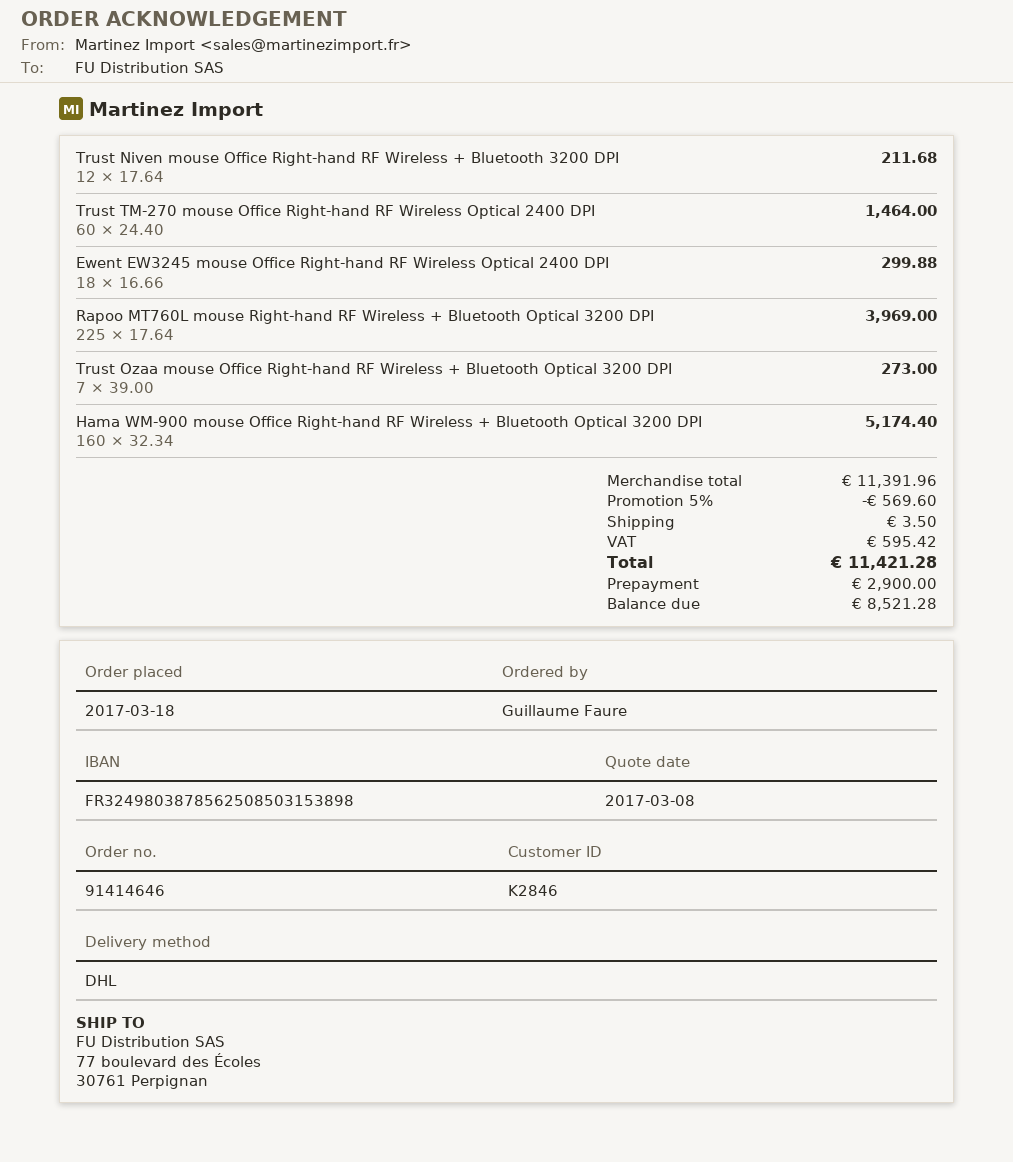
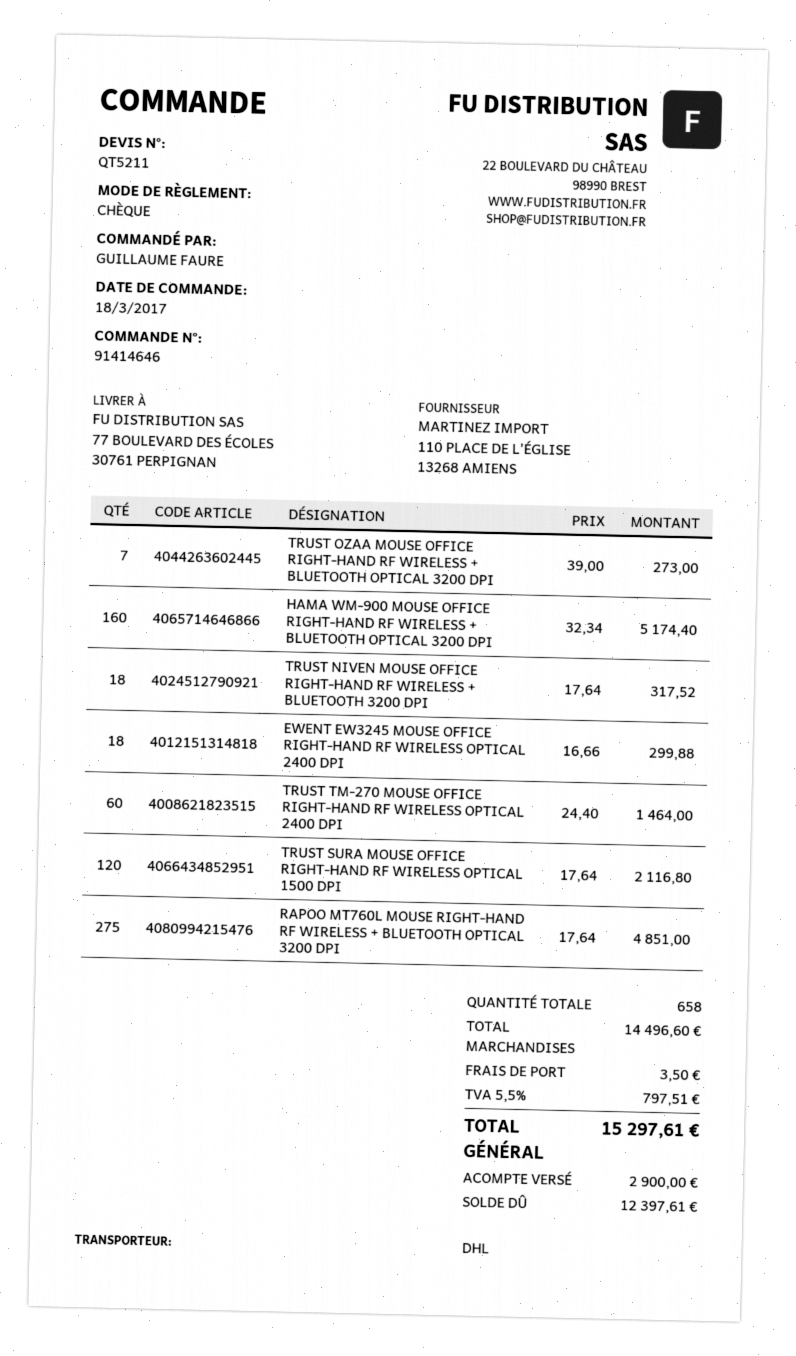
Trust Niven mouse Office Right-hand RF Wireless + Bluetooth 3200 DPI: 12 x 17.64 = 211.68 -> 18 x 17.64 = 317.52
Rapoo MT760L mouse Right-hand RF Wireless + Bluetooth Optical 3200 DPI: 225 x 17.64 = 3969.00 -> 275 x 17.64 = 4851.00
TRUST SURA MOUSE OFFICE RIGHT-HAND RF WIRELESS OPTICAL 1500 DPI: none -> 120 x 17.64 = 2116.80
subtotal: 11391.96 -> 14496.60
discount: 5% = 569.60 -> none
tax: 595.42 -> 797.51
total: 11421.28 -> 15297.61
balance: 8521.28 -> 12397.61

